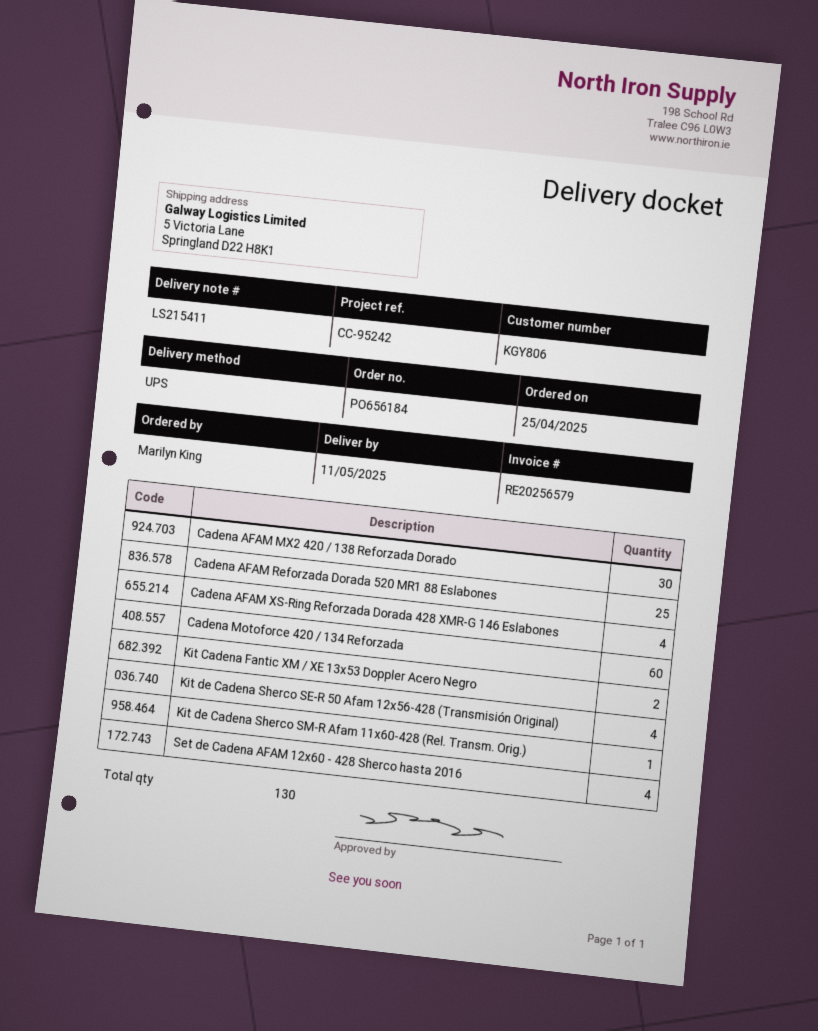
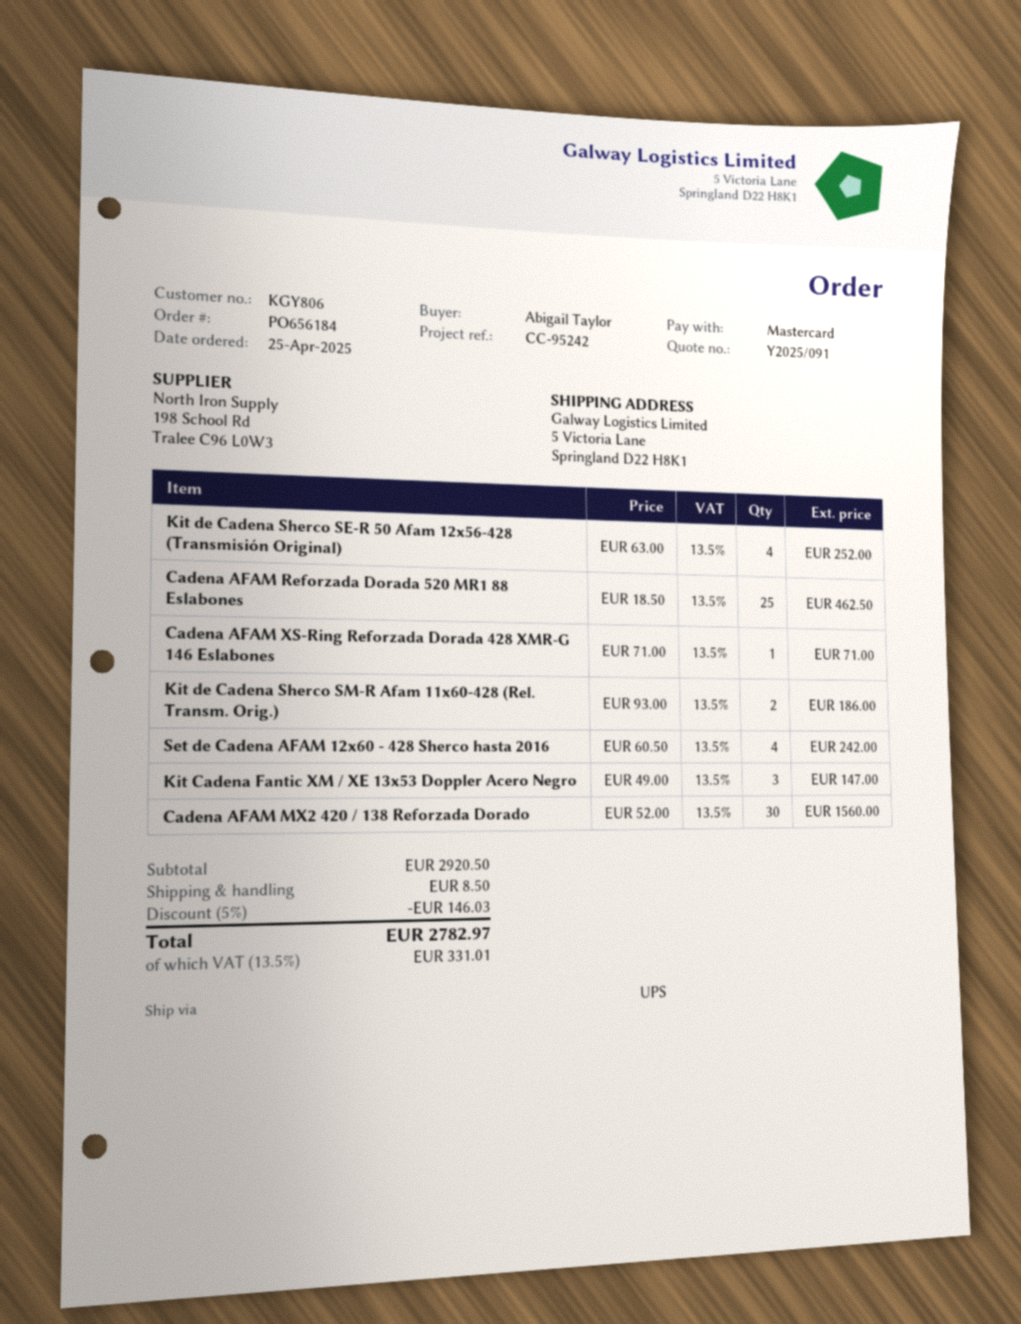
ordered by: Marilyn King -> Abigail Taylor
Cadena AFAM XS-Ring Reforzada Dorada 428 XMR-G 146 Eslabones: 4 -> 1
Cadena Motoforce 420 / 134 Reforzada: 60 -> none
Kit Cadena Fantic XM / XE 13x53 Doppler Acero Negro: 2 -> 3
Kit de Cadena Sherco SM-R Afam 11x60-428 (Rel. Transm. Orig.): 1 -> 2

